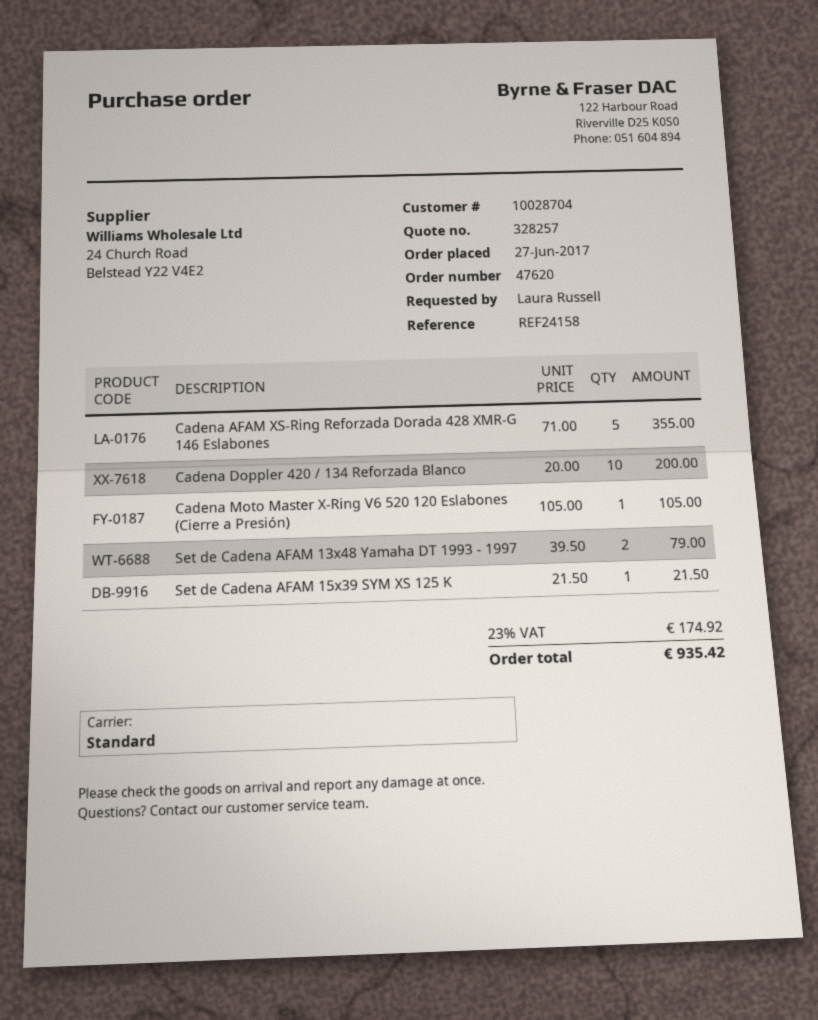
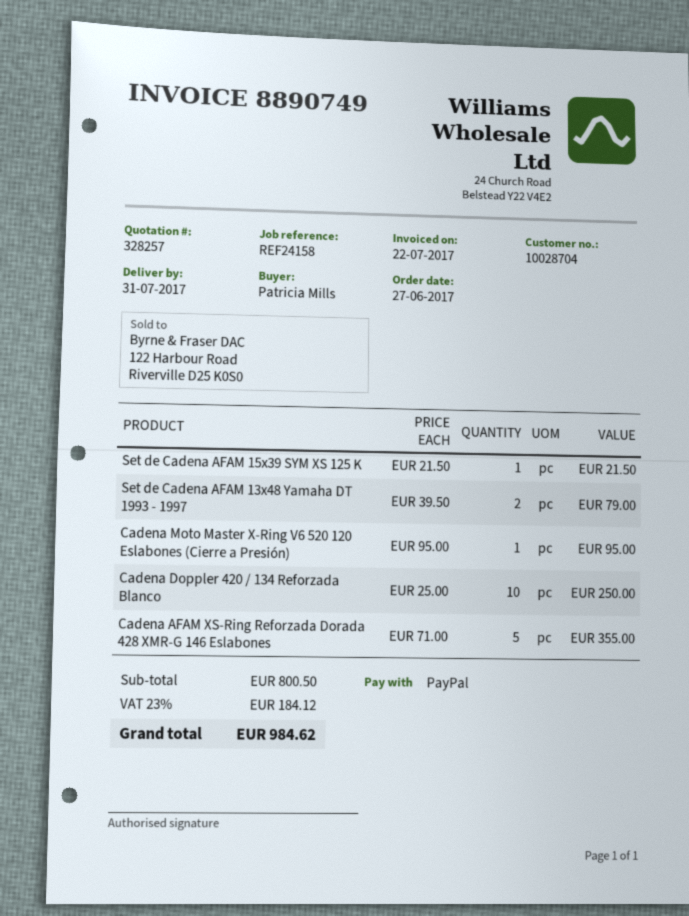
ordered by: Laura Russell -> Patricia Mills
Cadena Doppler 420 / 134 Reforzada Blanco: 10 x 20.00 = 200.00 -> 10 x 25.00 = 250.00
Cadena Moto Master X-Ring V6 520 120 Eslabones (Cierre a Presión): 1 x 105.00 = 105.00 -> 1 x 95.00 = 95.00
tax: 23% = 174.92 -> 23% = 184.12
total: 935.42 -> 984.62

